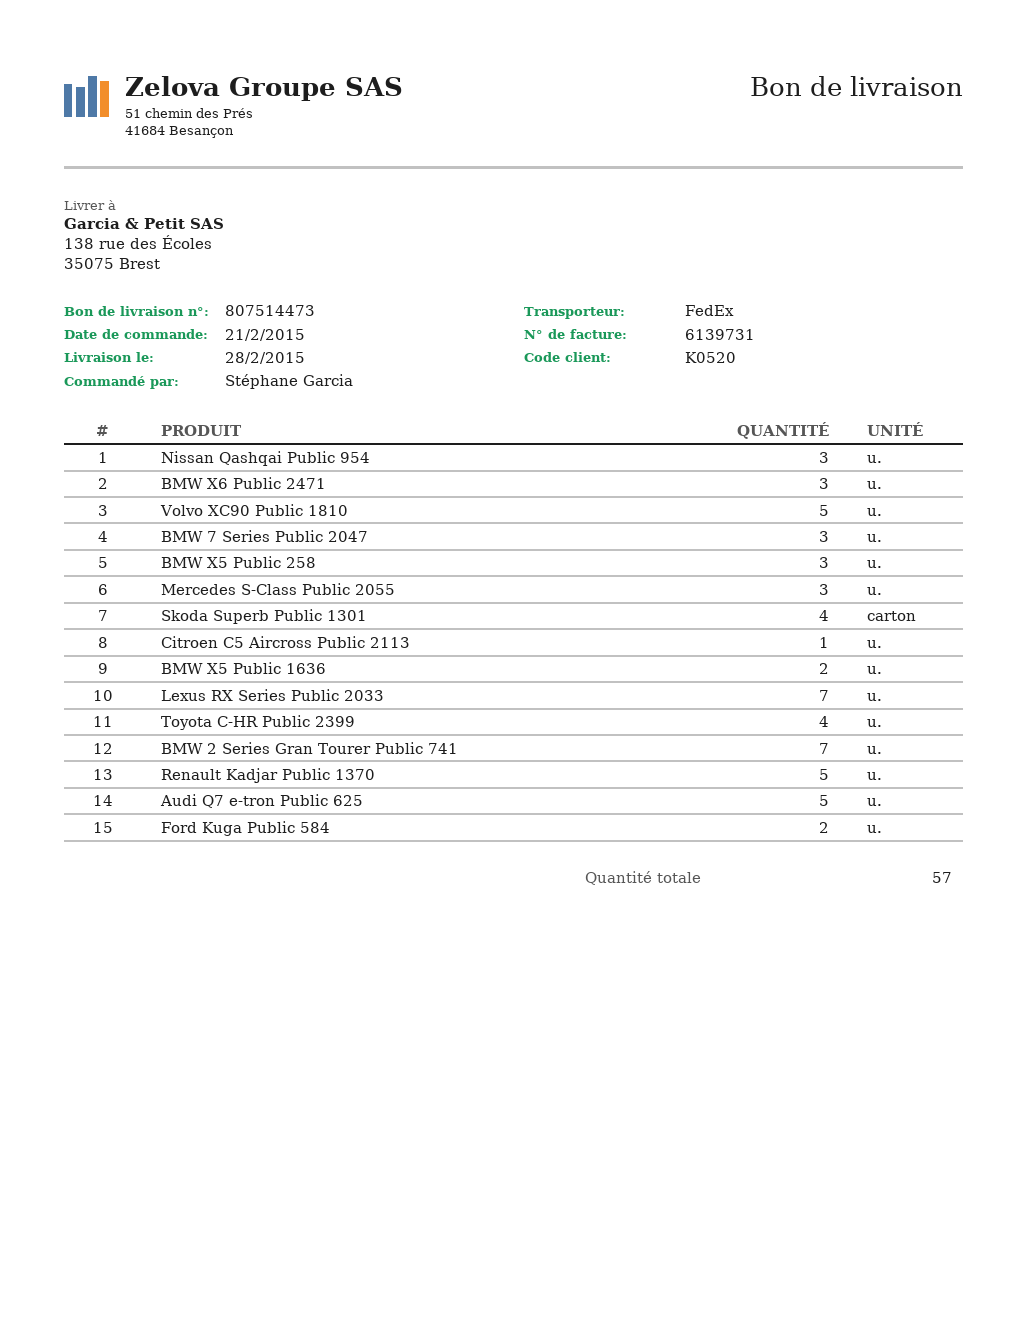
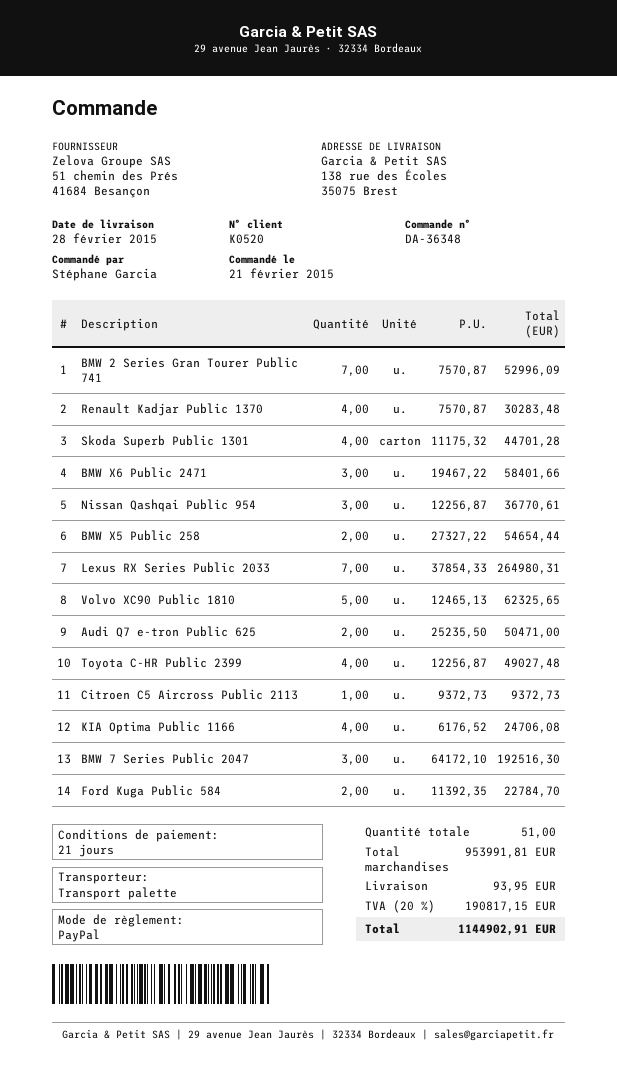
shipping method: FedEx -> pallet freight
BMW X5 Public 258: 3 -> 2
Mercedes S-Class Public 2055: 3 -> none
BMW X5 Public 1636: 2 -> none
Renault Kadjar Public 1370: 5 -> 4
Audi Q7 e-tron Public 625: 5 -> 2
KIA Optima Public 1166: none -> 4
total quantity: 57 -> 51

